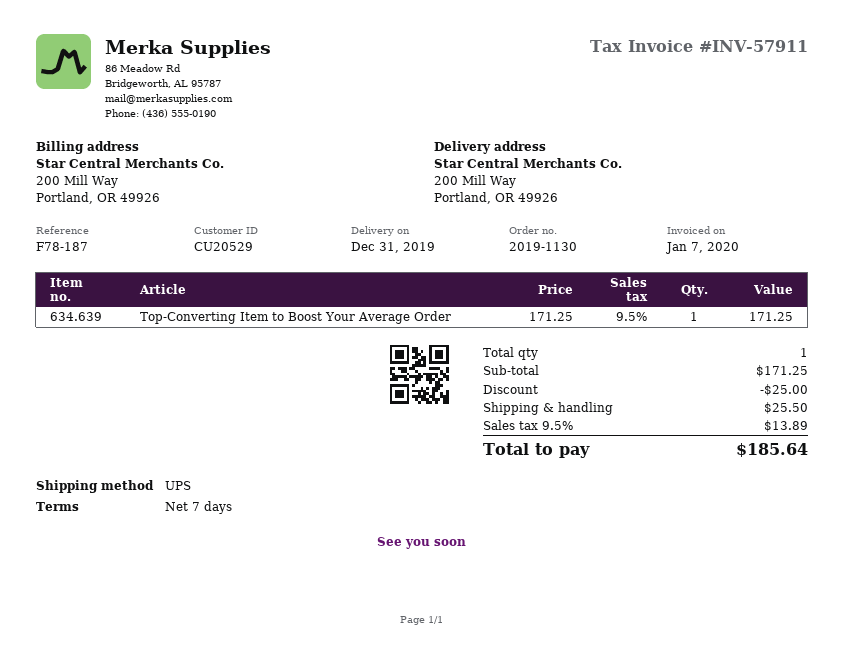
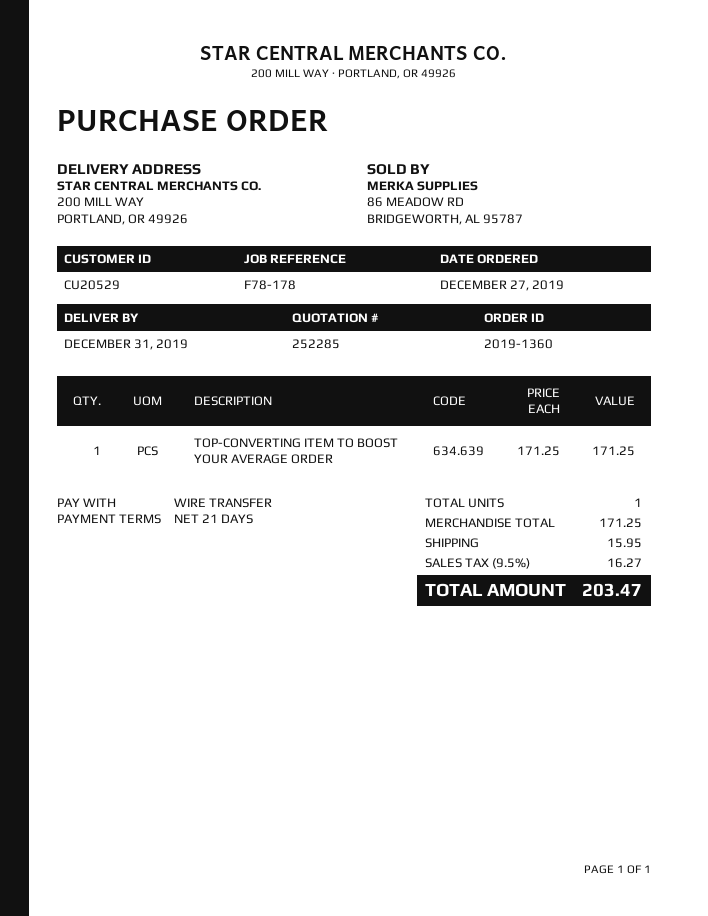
order number: 2019-1130 -> 2019-1360
payment terms: 7 days -> 21 days
reference: F78-187 -> F78-178
discount: 25.00 -> none
shipping: 25.50 -> 15.95
tax: 9.5% = 13.89 -> 9.5% = 16.27
total: 185.64 -> 203.47

